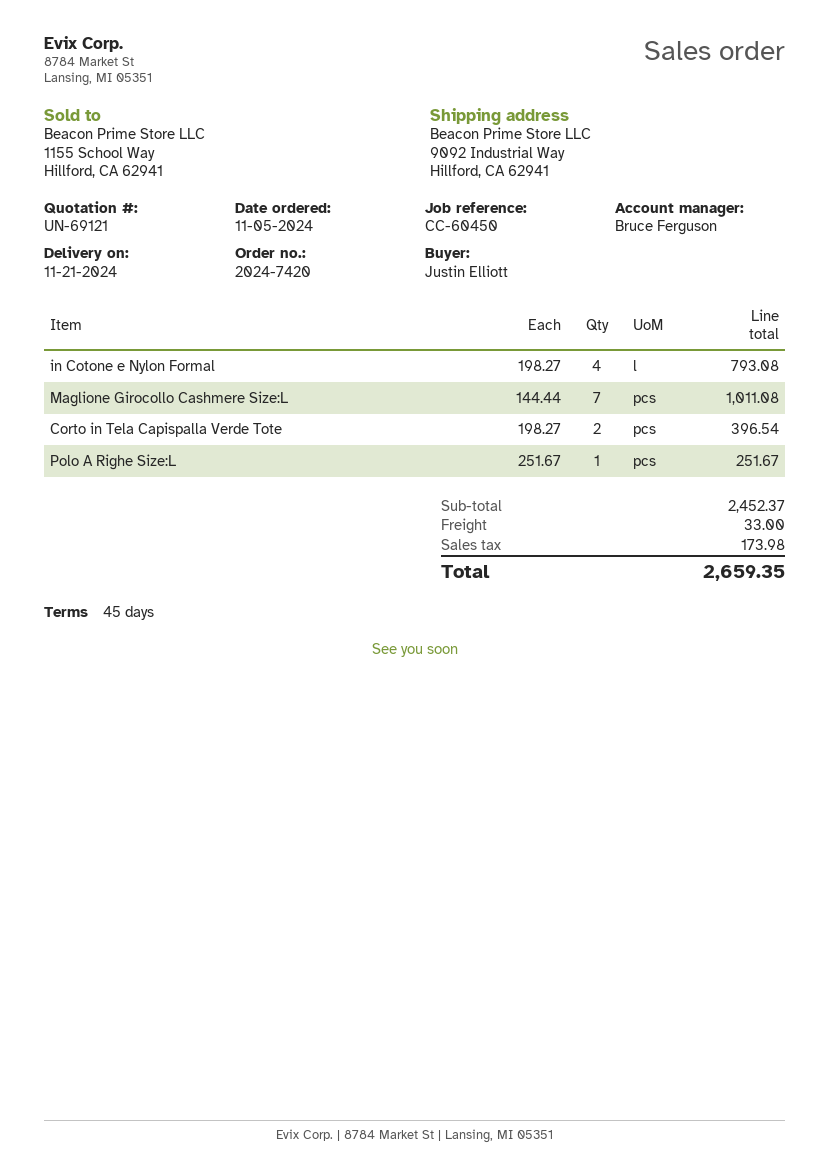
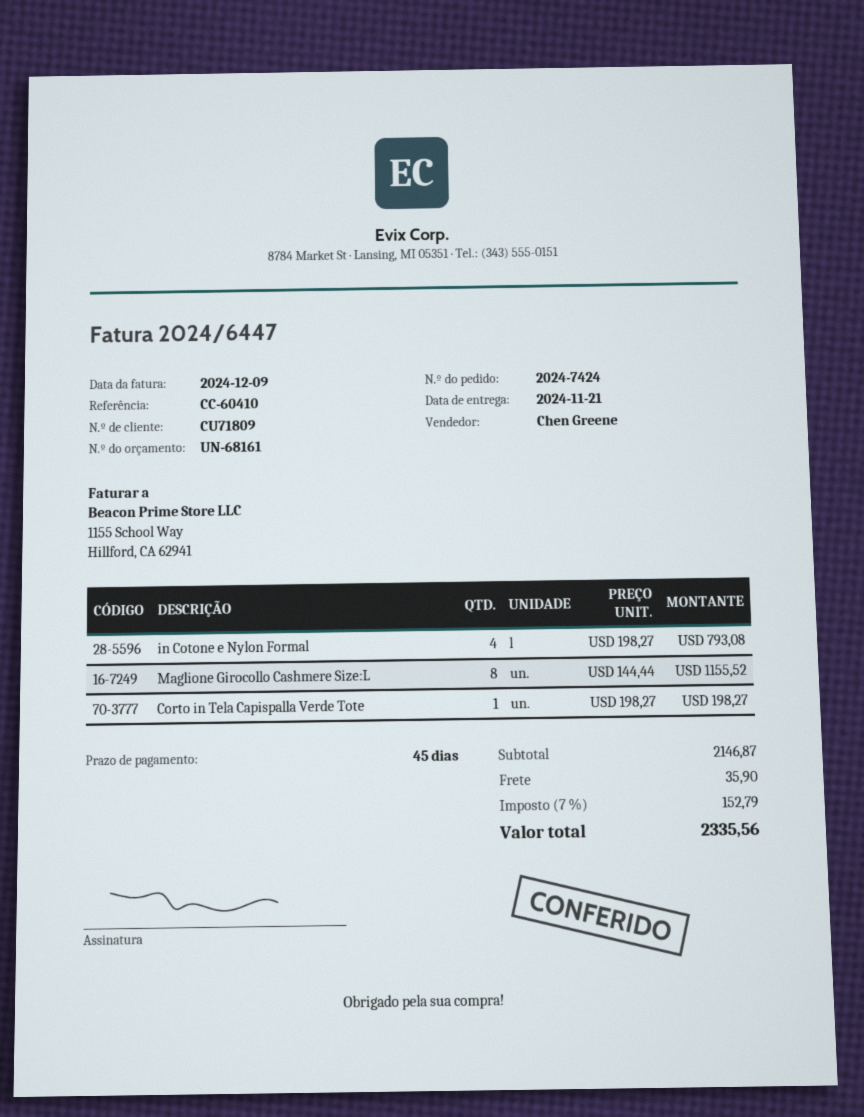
quote number: UN-69121 -> UN-68161
order number: 2024-7420 -> 2024-7424
reference: CC-60450 -> CC-60410
sales rep: Bruce Ferguson -> Chen Greene
Maglione Girocollo Cashmere Size:L: 7 x 144.44 = 1011.08 -> 8 x 144.44 = 1155.52
Corto in Tela Capispalla Verde Tote: 2 x 198.27 = 396.54 -> 1 x 198.27 = 198.27
Polo A Righe Size:L: 1 x 251.67 = 251.67 -> none
subtotal: 2452.37 -> 2146.87
shipping: 33.00 -> 35.90
tax: 173.98 -> 152.79
total: 2659.35 -> 2335.56

